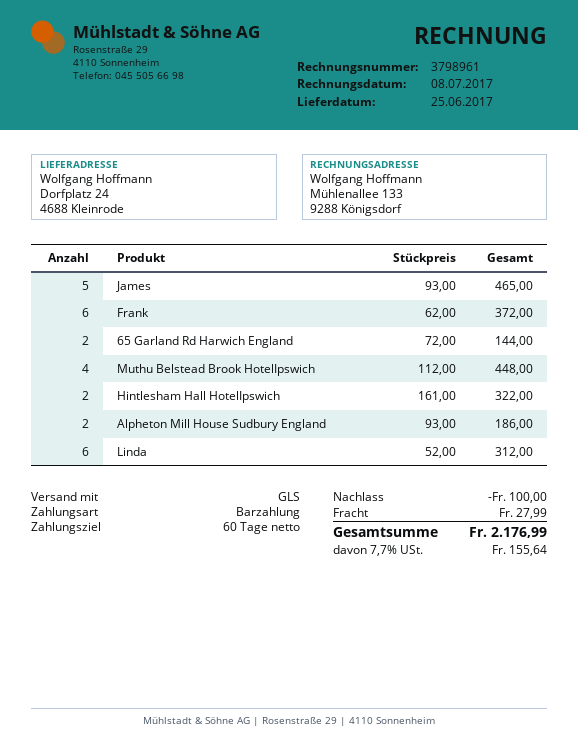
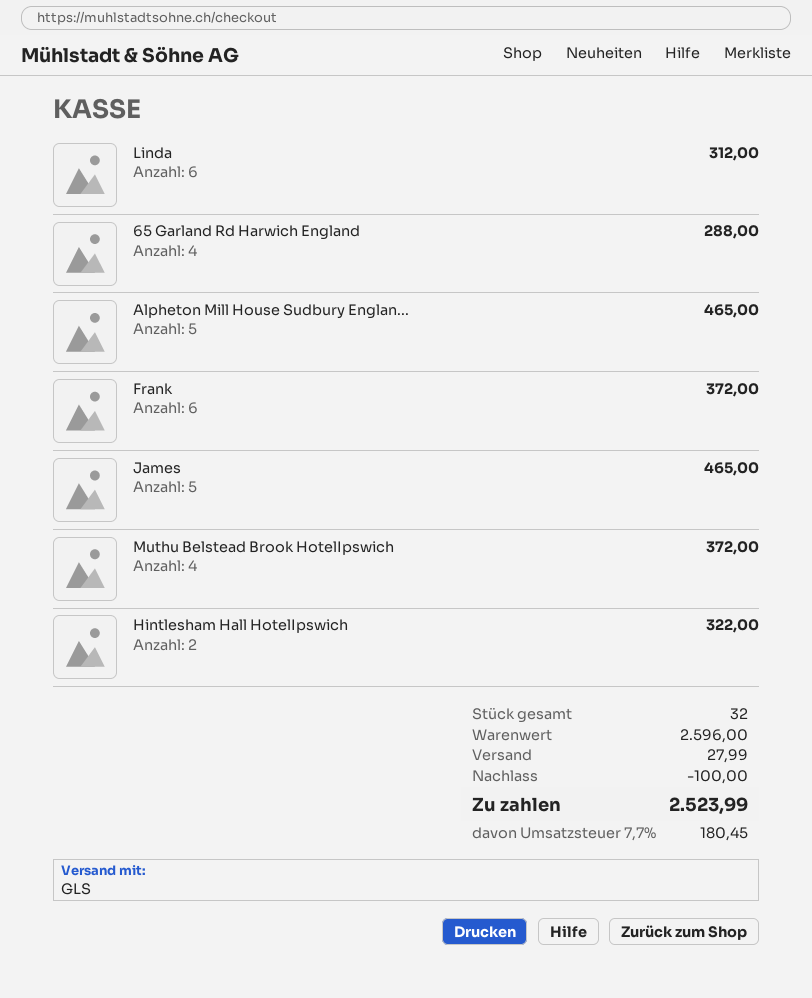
65 Garland Rd Harwich England: 2 for 144.00 -> 4 for 288.00
Muthu Belstead Brook HotelIpswich: 4 for 448.00 -> 4 for 372.00
Alpheton Mill House Sudbury England: 2 for 186.00 -> 5 for 465.00
tax: 7.7% = 155.64 -> 7.7% = 180.45
total: 2176.99 -> 2523.99

